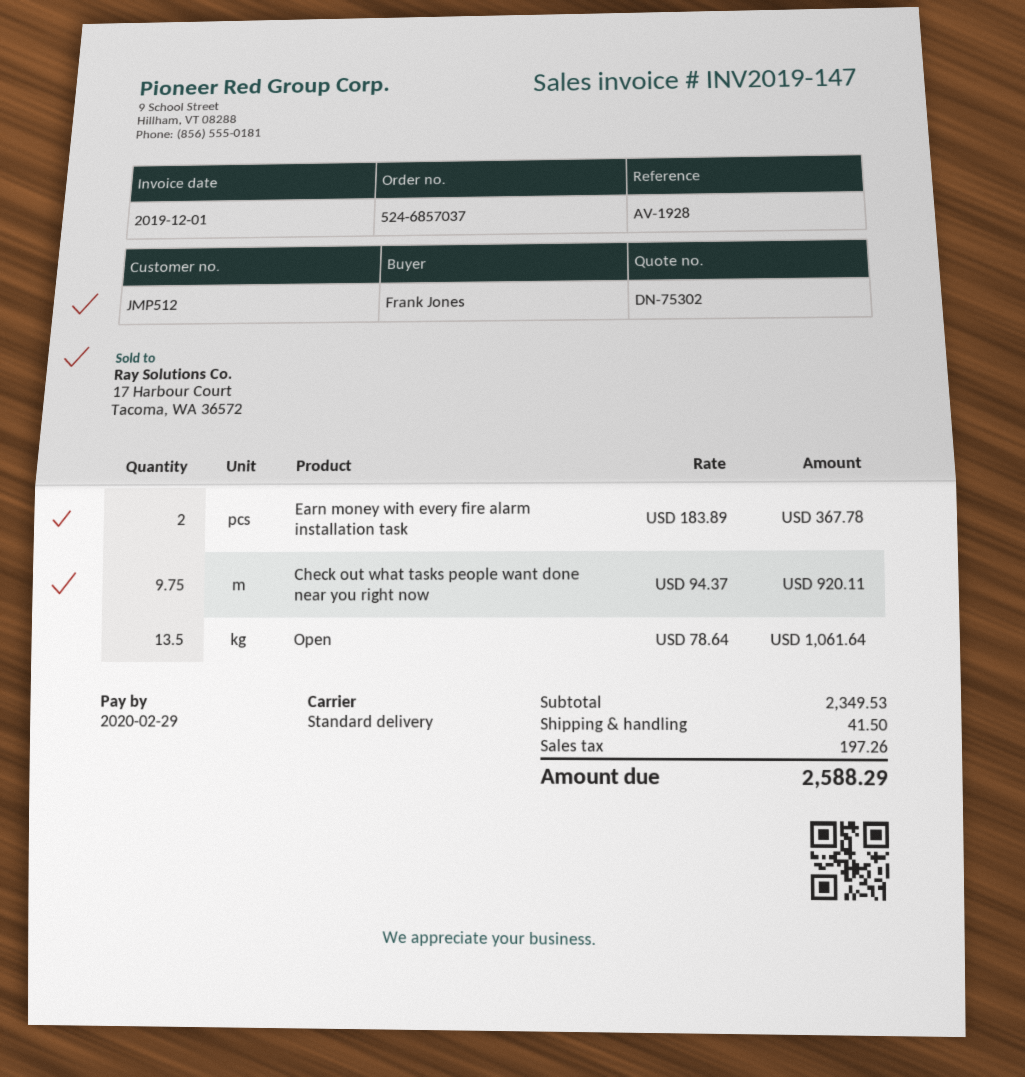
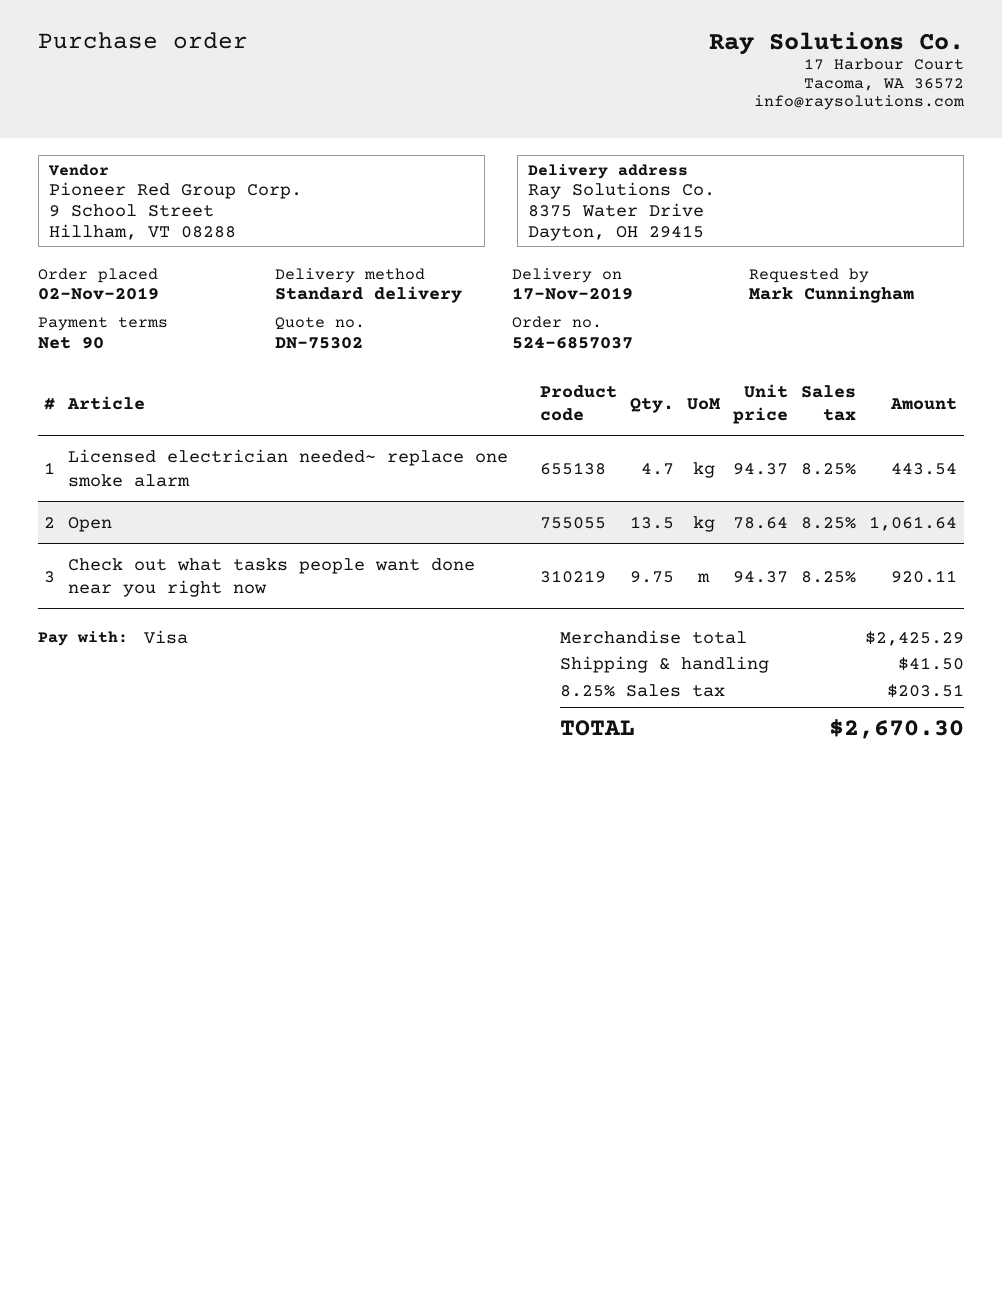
ordered by: Frank Jones -> Mark Cunningham
Earn money with every fire alarm installation task: 2 x 183.89 = 367.78 -> none
Licensed electrician needed~ replace one smoke alarm: none -> 4.7 x 94.37 = 443.54
subtotal: 2349.53 -> 2425.29
tax: 197.26 -> 203.51
total: 2588.29 -> 2670.30

